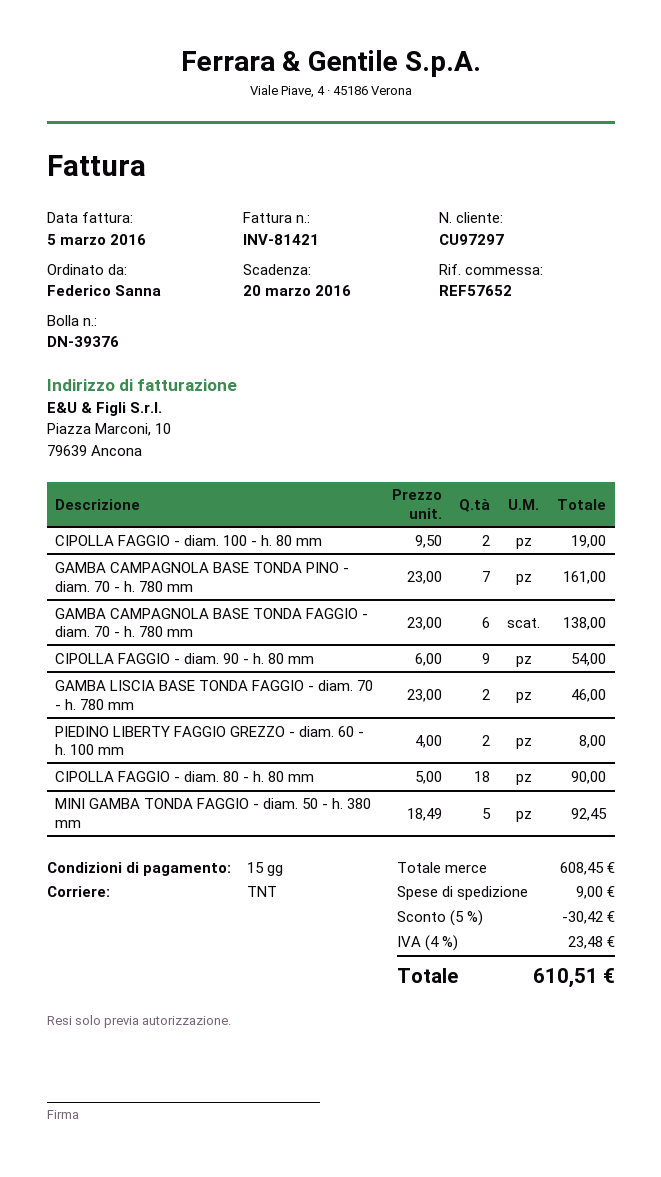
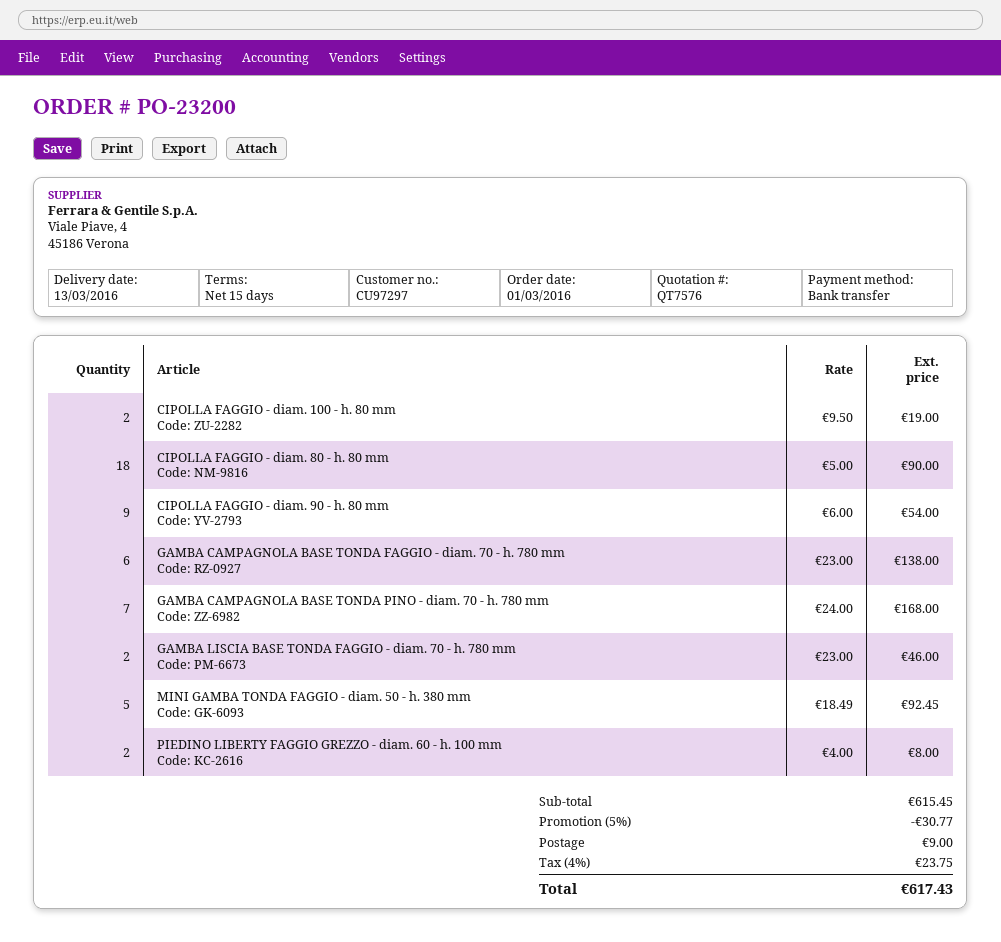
GAMBA CAMPAGNOLA BASE TONDA PINO - diam. 70 - h. 780 mm: 7 x 23.00 = 161.00 -> 7 x 24.00 = 168.00
subtotal: 608.45 -> 615.45
discount: 5% = 30.42 -> 5% = 30.77
tax: 4% = 23.48 -> 4% = 23.75
total: 610.51 -> 617.43

